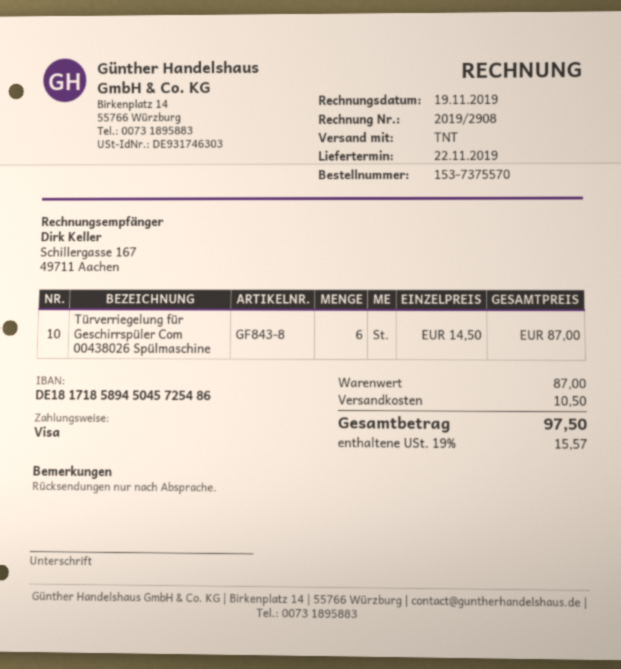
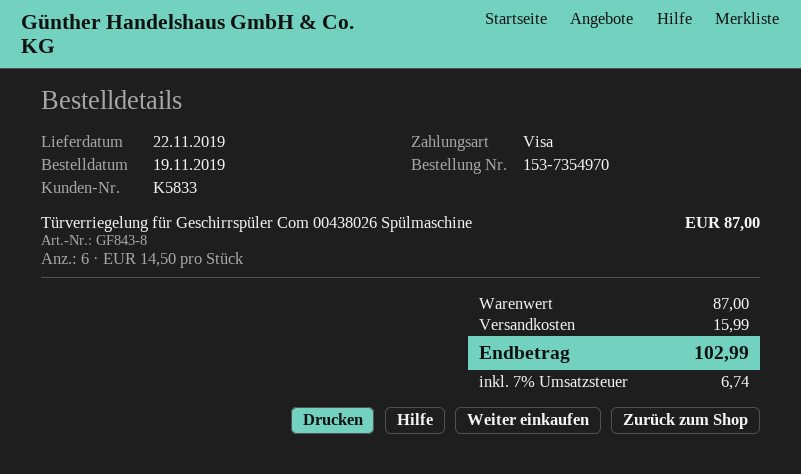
order number: 153-7375570 -> 153-7354970
shipping: 10.50 -> 15.99
tax: 19% = 15.57 -> 7% = 6.74
total: 97.50 -> 102.99

